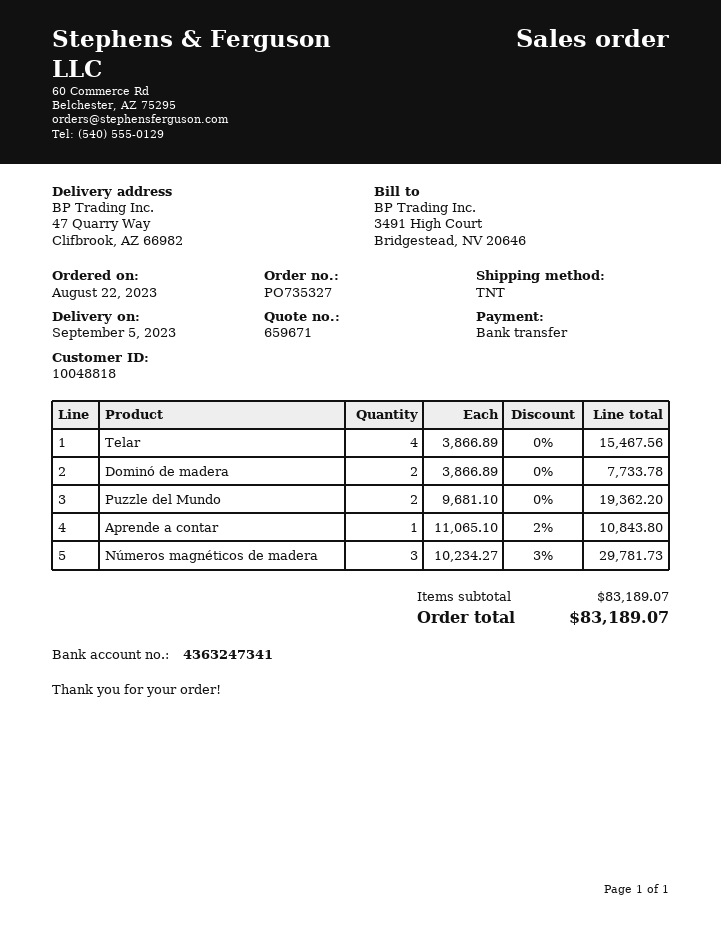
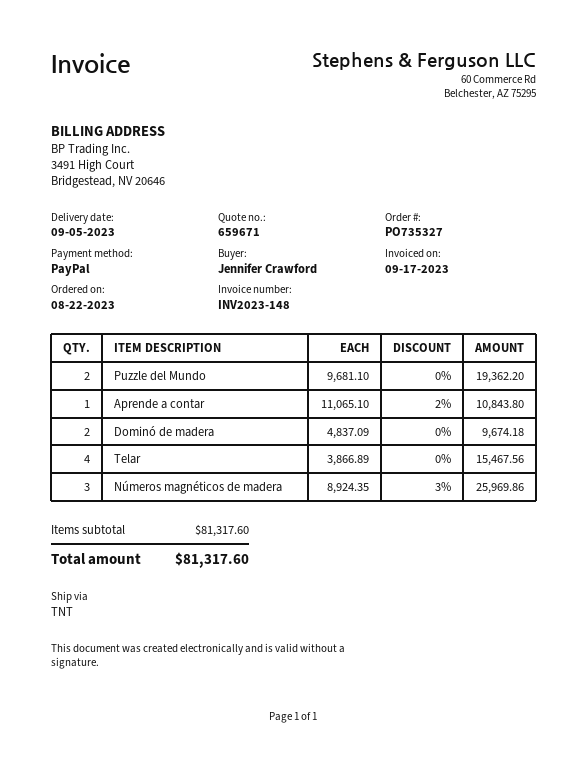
payment method: bank transfer -> PayPal
Dominó de madera: 2 x 3866.89 = 7733.78 -> 2 x 4837.09 = 9674.18
Números magnéticos de madera: 3 x 10234.27 - 3% = 29781.73 -> 3 x 8924.35 - 3% = 25969.86
subtotal: 83189.07 -> 81317.60
total: 83189.07 -> 81317.60

